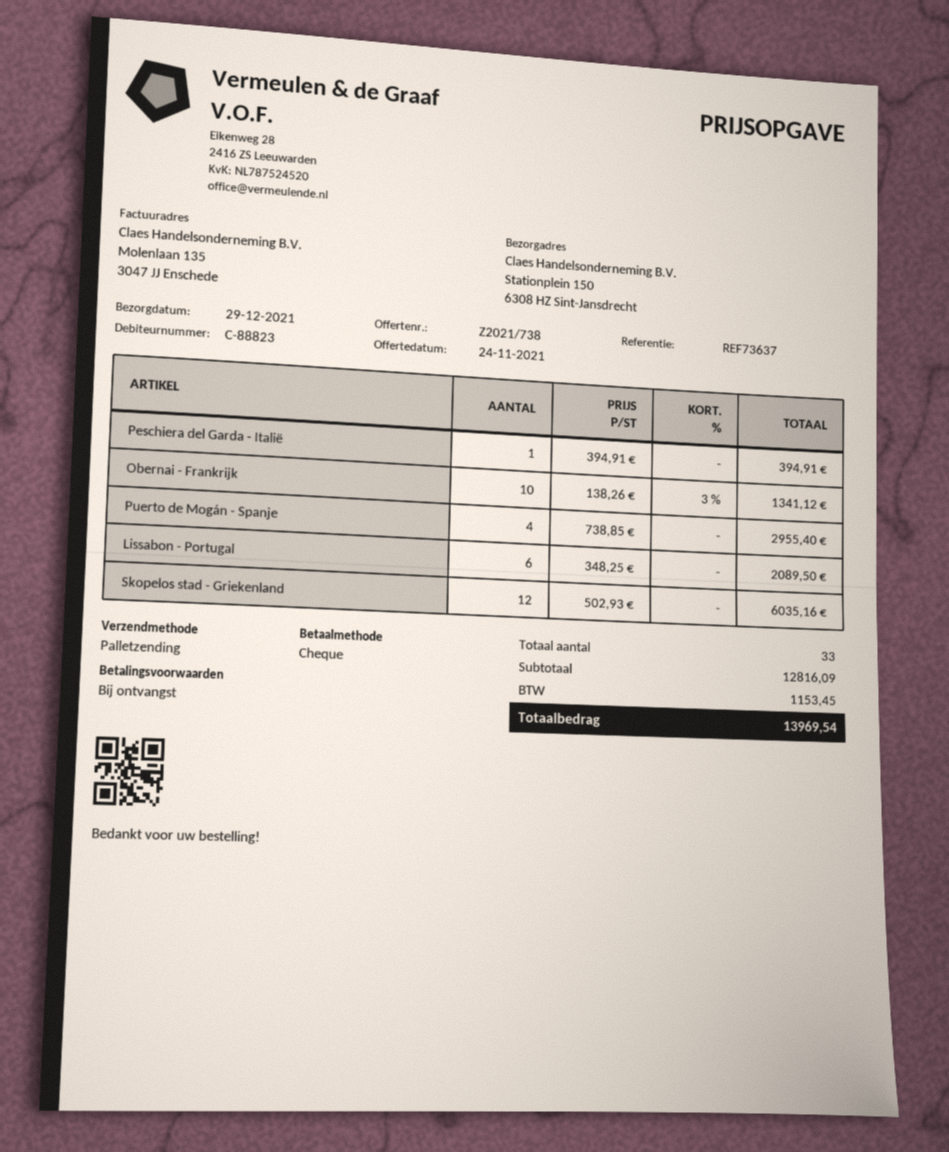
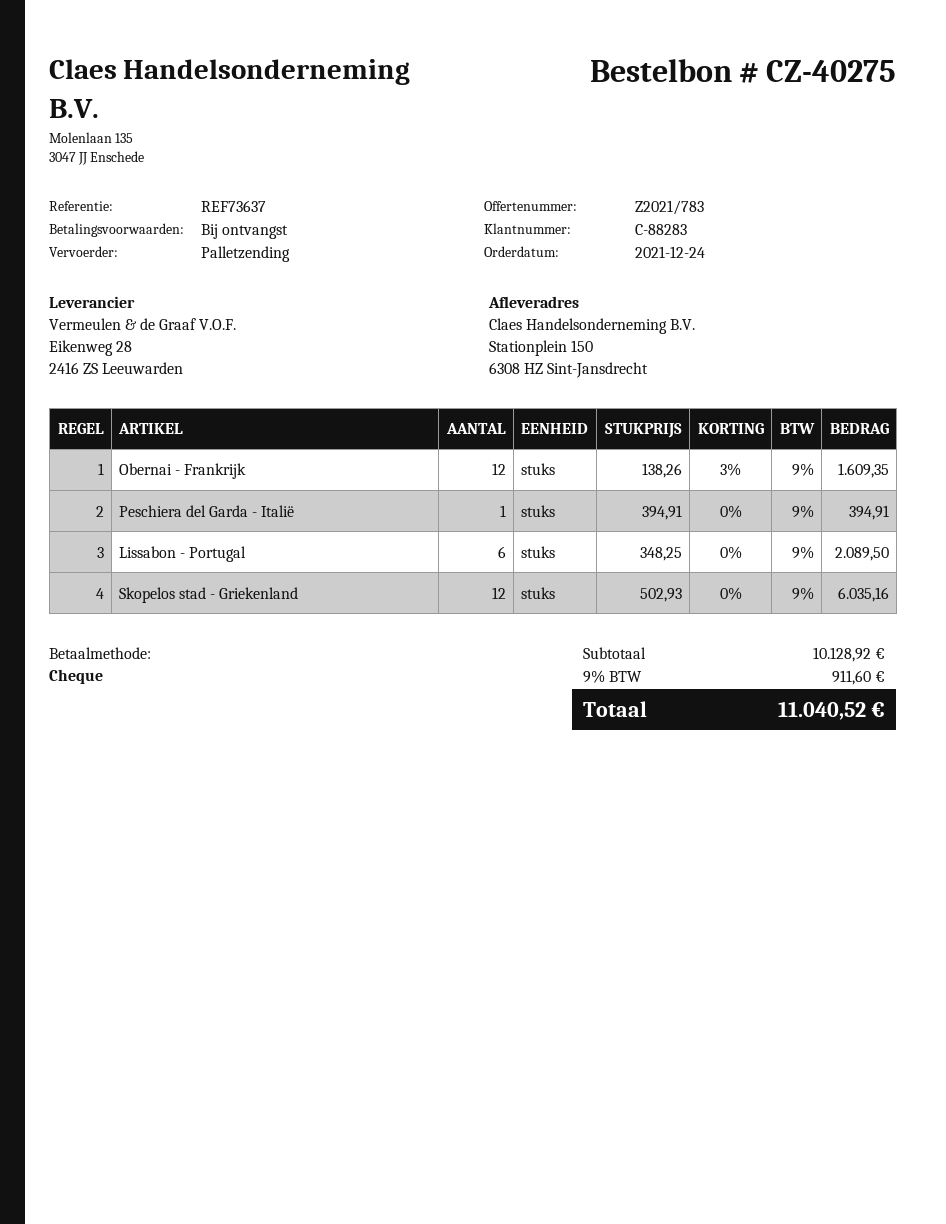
quote number: Z2021/738 -> Z2021/783
customer number: C-88823 -> C-88283
Obernai - Frankrijk: 10 x 138.26 - 3% = 1341.12 -> 12 x 138.26 - 3% = 1609.35
Puerto de Mogán - Spanje: 4 x 738.85 = 2955.40 -> none
subtotal: 12816.09 -> 10128.92
tax: 1153.45 -> 911.60
total: 13969.54 -> 11040.52

